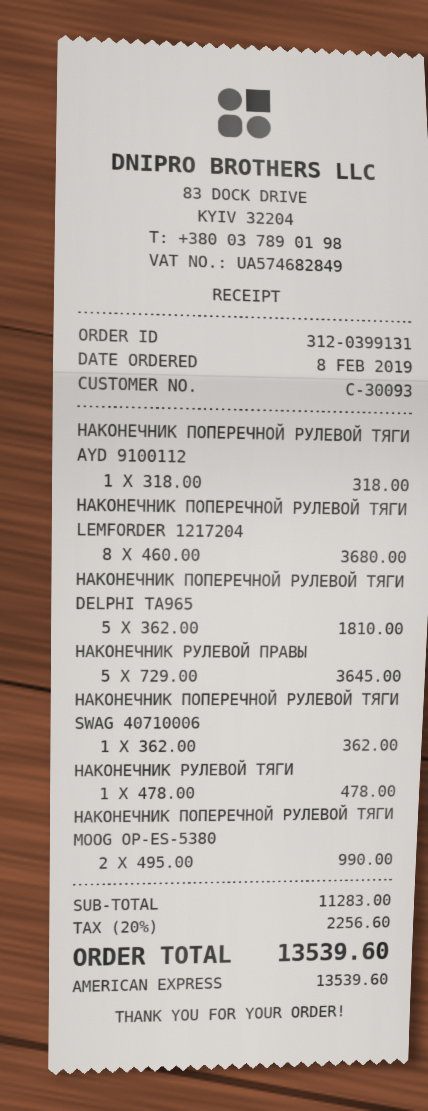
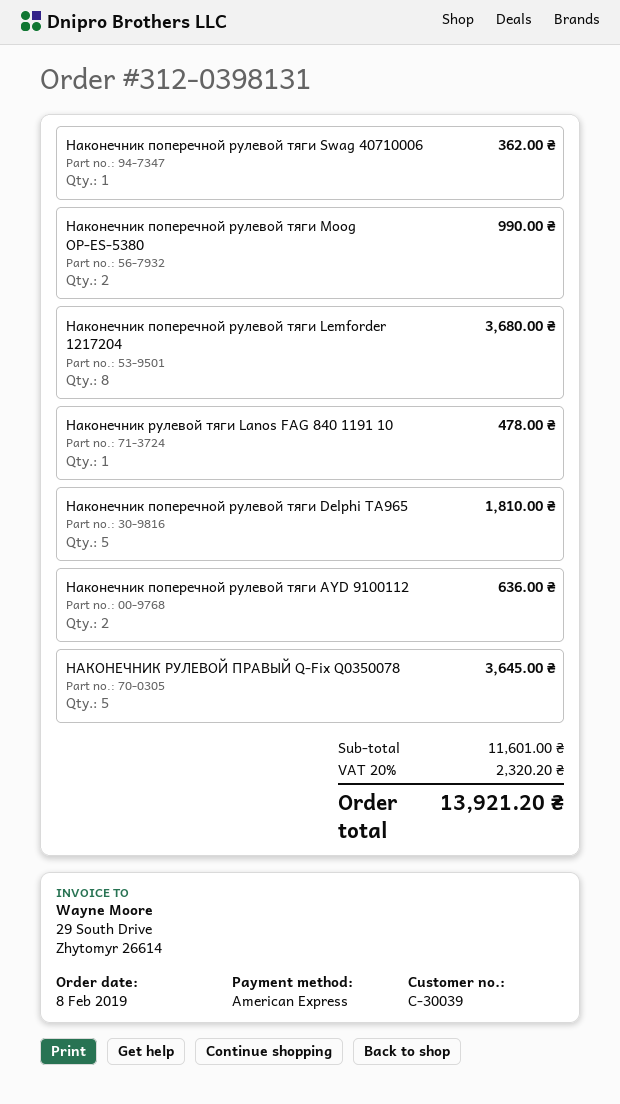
order number: 312-0399131 -> 312-0398131
customer number: C-30093 -> C-30039
НАКОНЕЧНИК ПОПЕРЕЧНОЙ РУЛЕВОЙ ТЯГИ AYD 9100112: 1 for 318.00 -> 2 for 636.00
subtotal: 11283.00 -> 11601.00
tax: 20% = 2256.60 -> 20% = 2320.20
total: 13539.60 -> 13921.20

